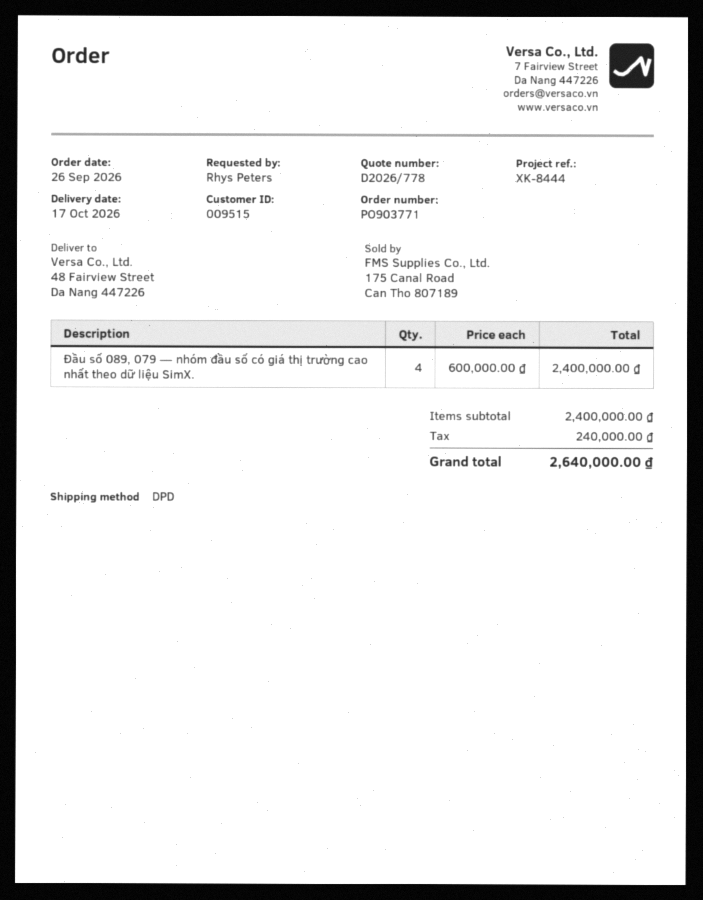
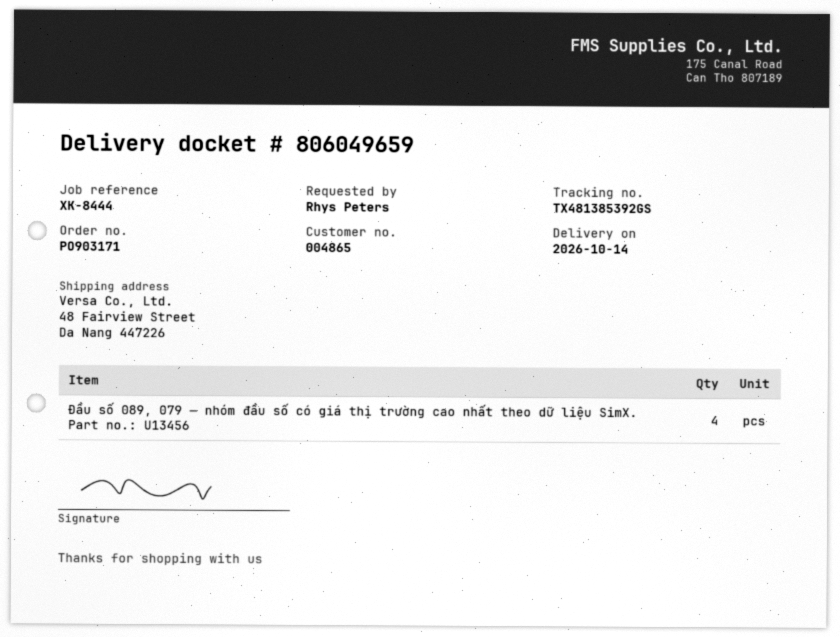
order number: PO903771 -> PO903171
delivery date: 2026-10-17 -> 2026-10-14
customer number: 009515 -> 004865

